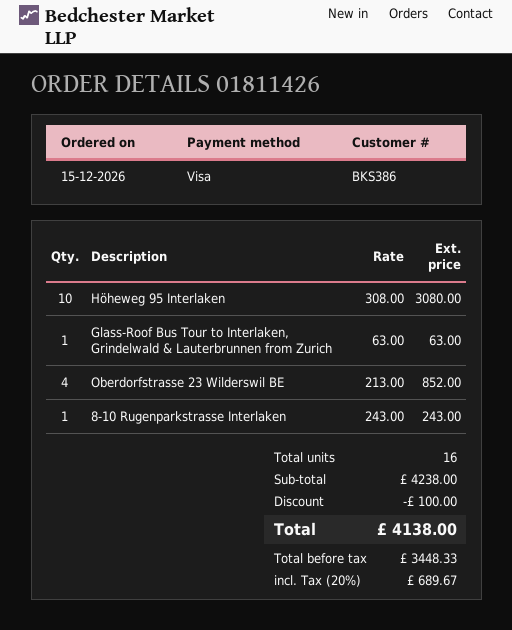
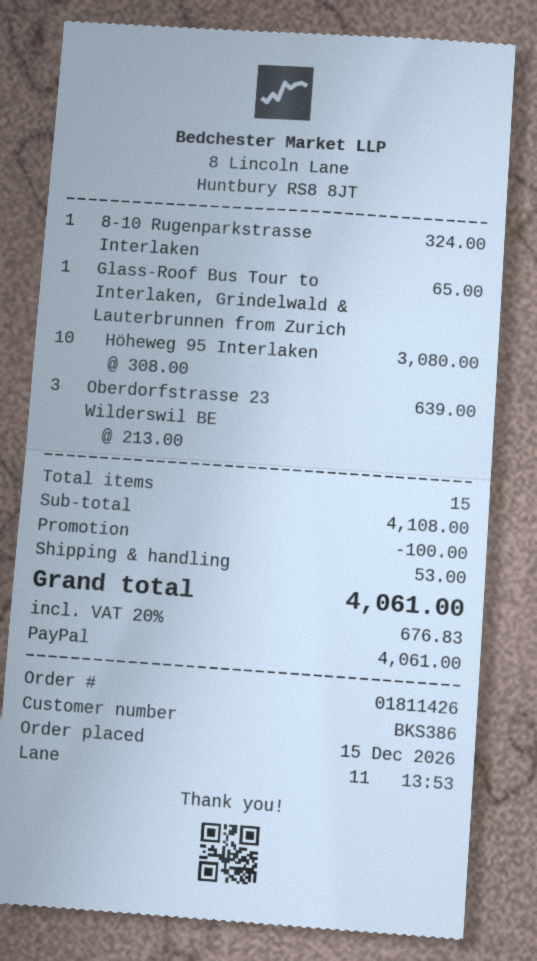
payment method: Visa -> PayPal
Glass-Roof Bus Tour to Interlaken, Grindelwald & Lauterbrunnen from Zurich: 1 x 63.00 = 63.00 -> 1 x 65.00 = 65.00
Oberdorfstrasse 23 Wilderswil BE: 4 x 213.00 = 852.00 -> 3 x 213.00 = 639.00
8-10 Rugenparkstrasse Interlaken: 1 x 243.00 = 243.00 -> 1 x 324.00 = 324.00
total quantity: 16 -> 15
subtotal: 4238.00 -> 4108.00
shipping: none -> 53.00
tax: 20% = 689.67 -> 20% = 676.83
total: 4138.00 -> 4061.00

